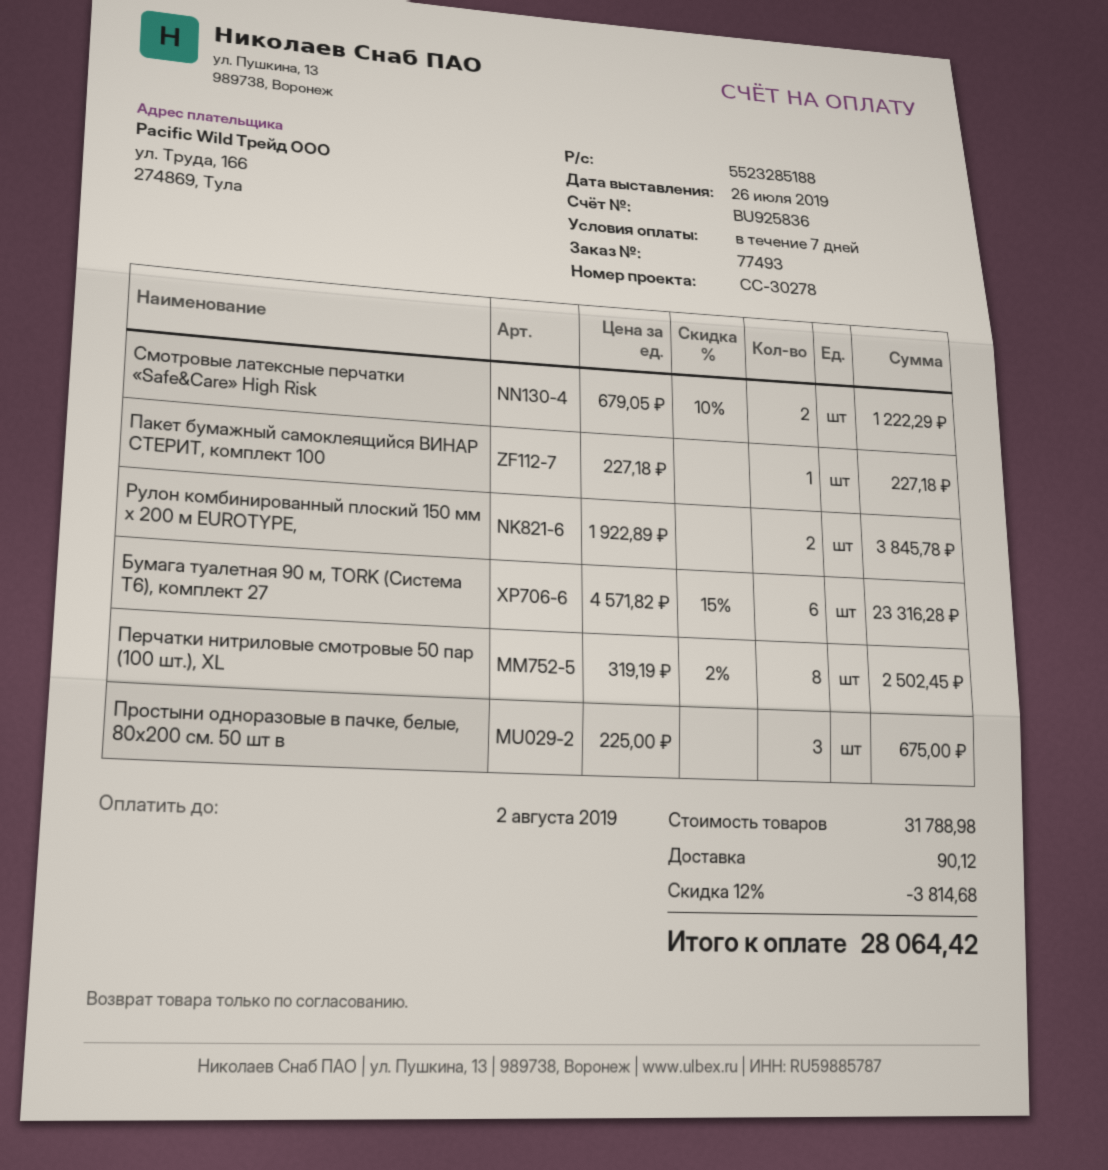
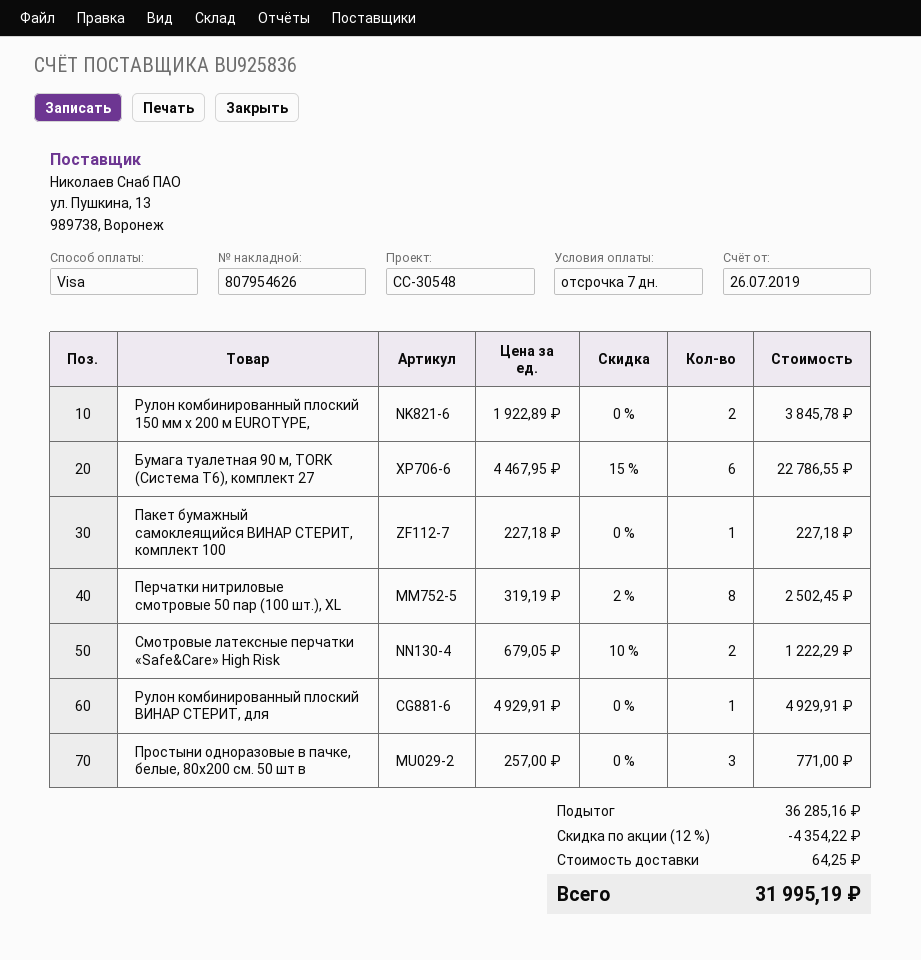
reference: CC-30278 -> CC-30548
Бумага туалетная 90 м, TORK (Система Т6), комплект 27: 6 x 4571.82 - 15% = 23316.28 -> 6 x 4467.95 - 15% = 22786.55
Простыни одноразовые в пачке, белые, 80х200 см. 50 шт в: 3 x 225.00 = 675.00 -> 3 x 257.00 = 771.00
Рулон комбинированный плоский ВИНАР СТЕРИТ, для: none -> 1 x 4929.91 = 4929.91
subtotal: 31788.98 -> 36285.16
discount: 12% = 3814.68 -> 12% = 4354.22
shipping: 90.12 -> 64.25
total: 28064.42 -> 31995.19

